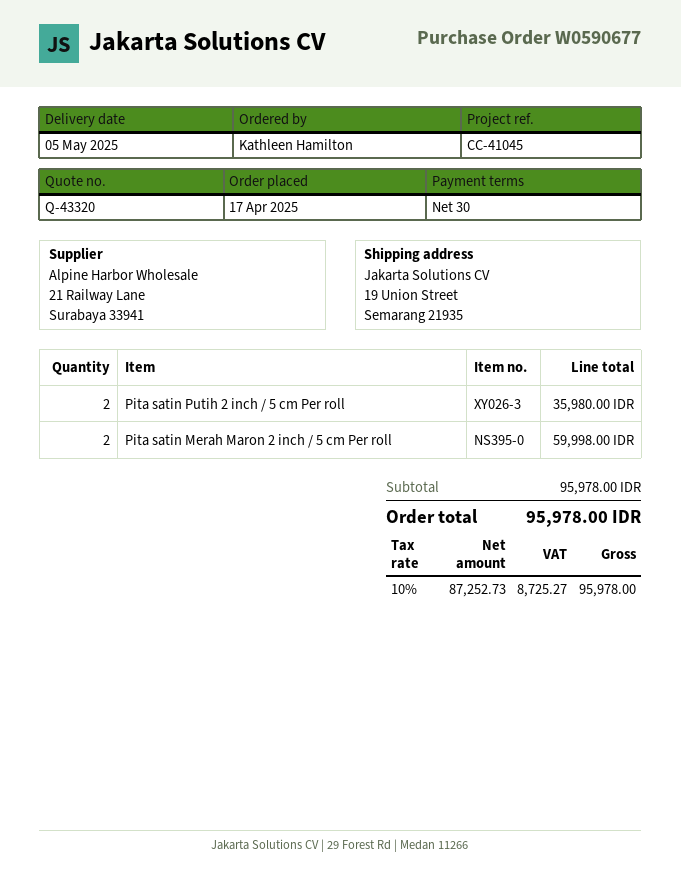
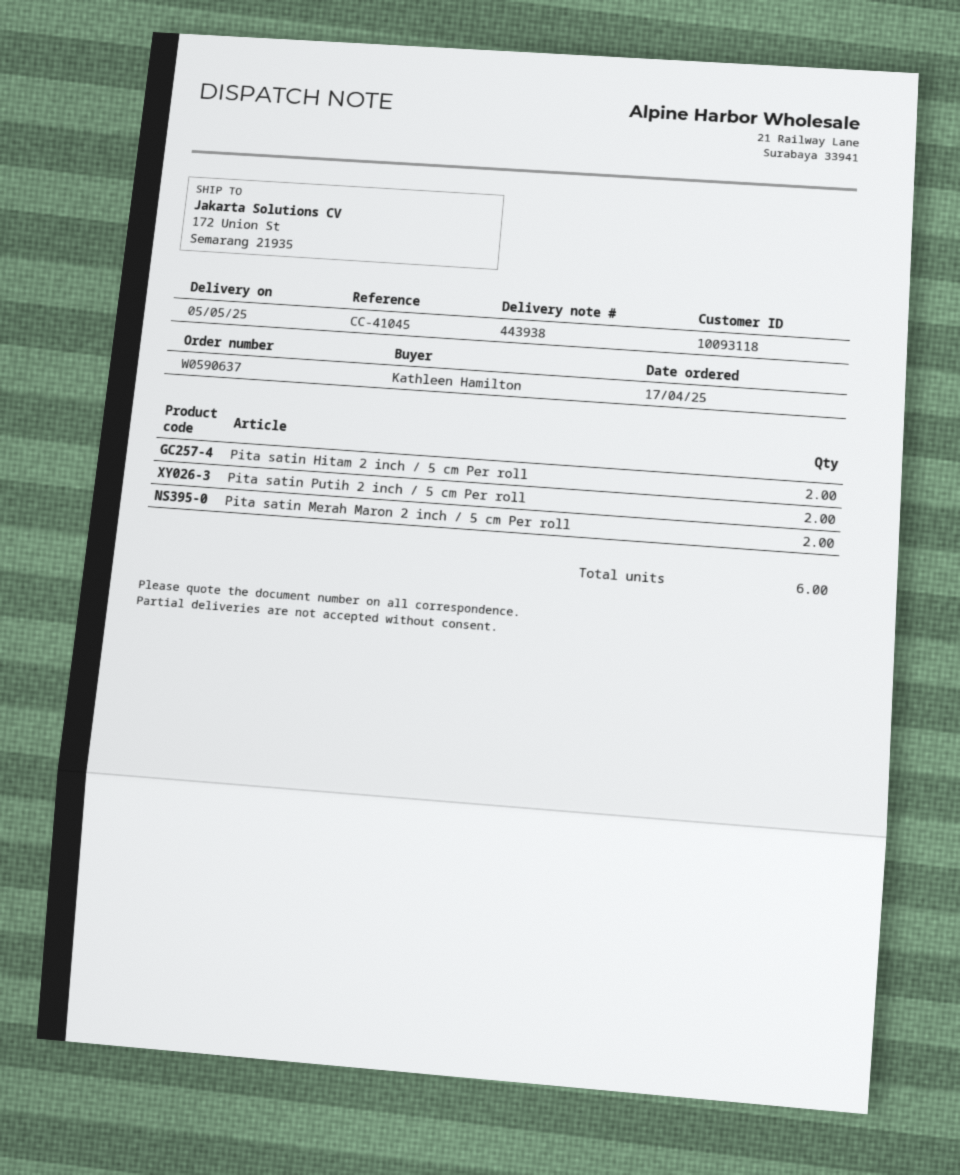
order number: W0590677 -> W0590637
ship to: 19 Union Street, Semarang 21935 -> 172 Union St, Semarang 21935
Pita satin Hitam 2 inch / 5 cm Per roll: none -> 2

